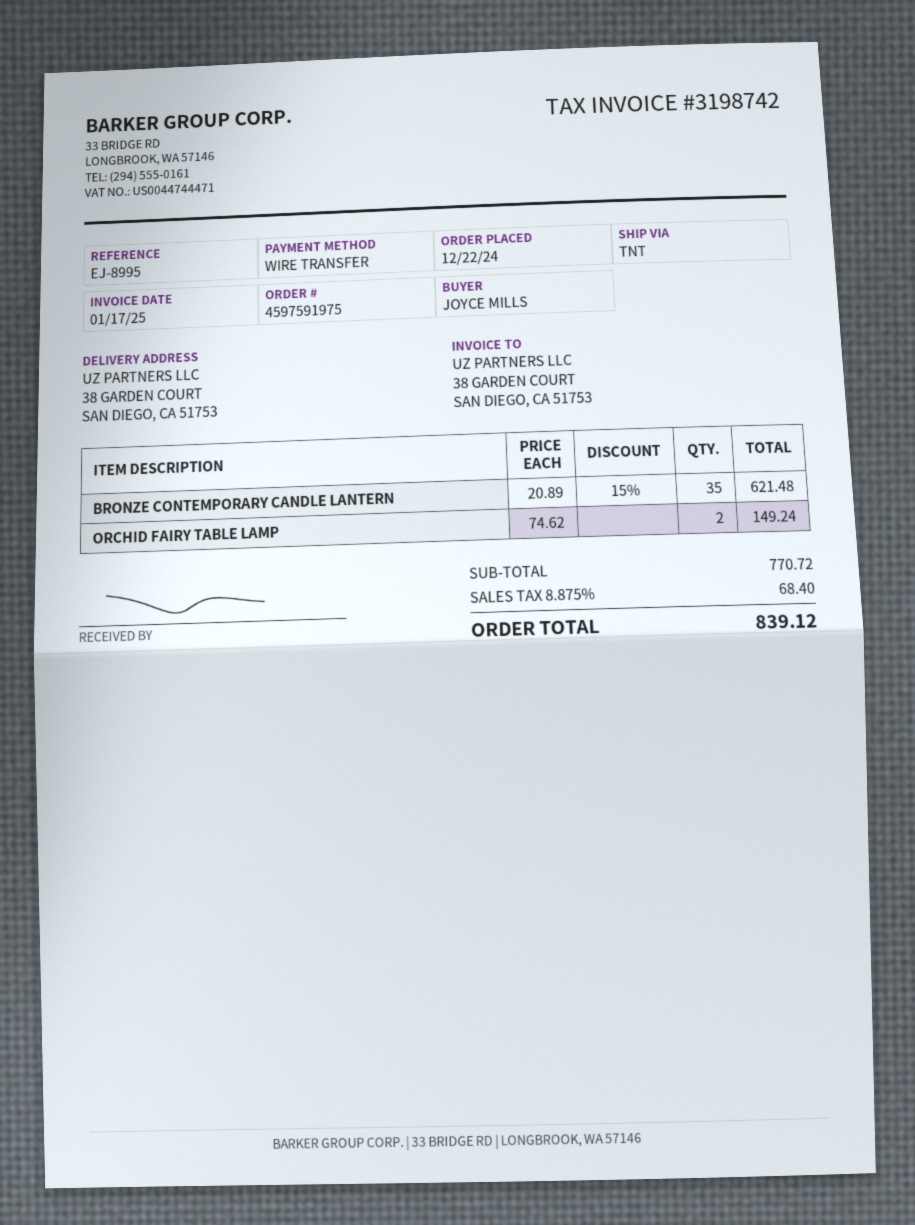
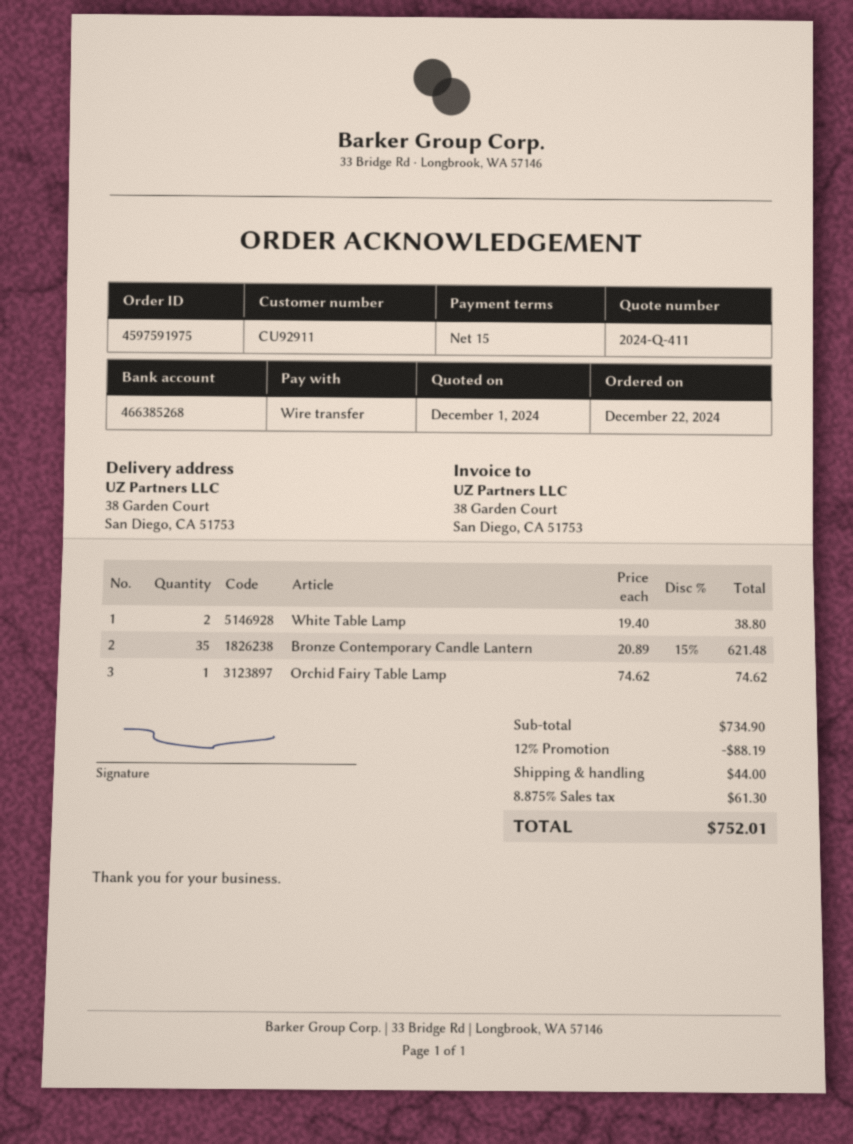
ORCHID FAIRY TABLE LAMP: 2 x 74.62 = 149.24 -> 1 x 74.62 = 74.62
White Table Lamp: none -> 2 x 19.40 = 38.80
subtotal: 770.72 -> 734.90
discount: none -> 12% = 88.19
shipping: none -> 44.00
tax: 8.875% = 68.40 -> 8.875% = 61.30
total: 839.12 -> 752.01

